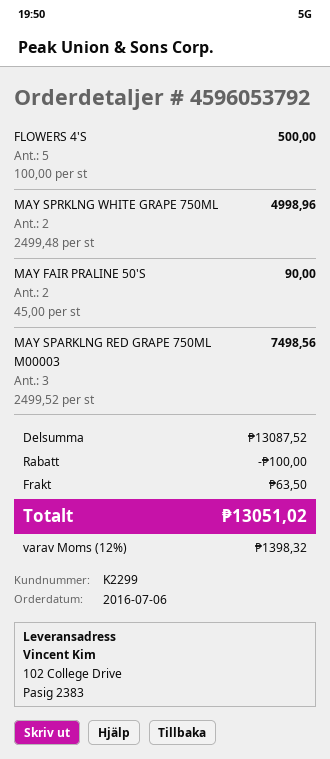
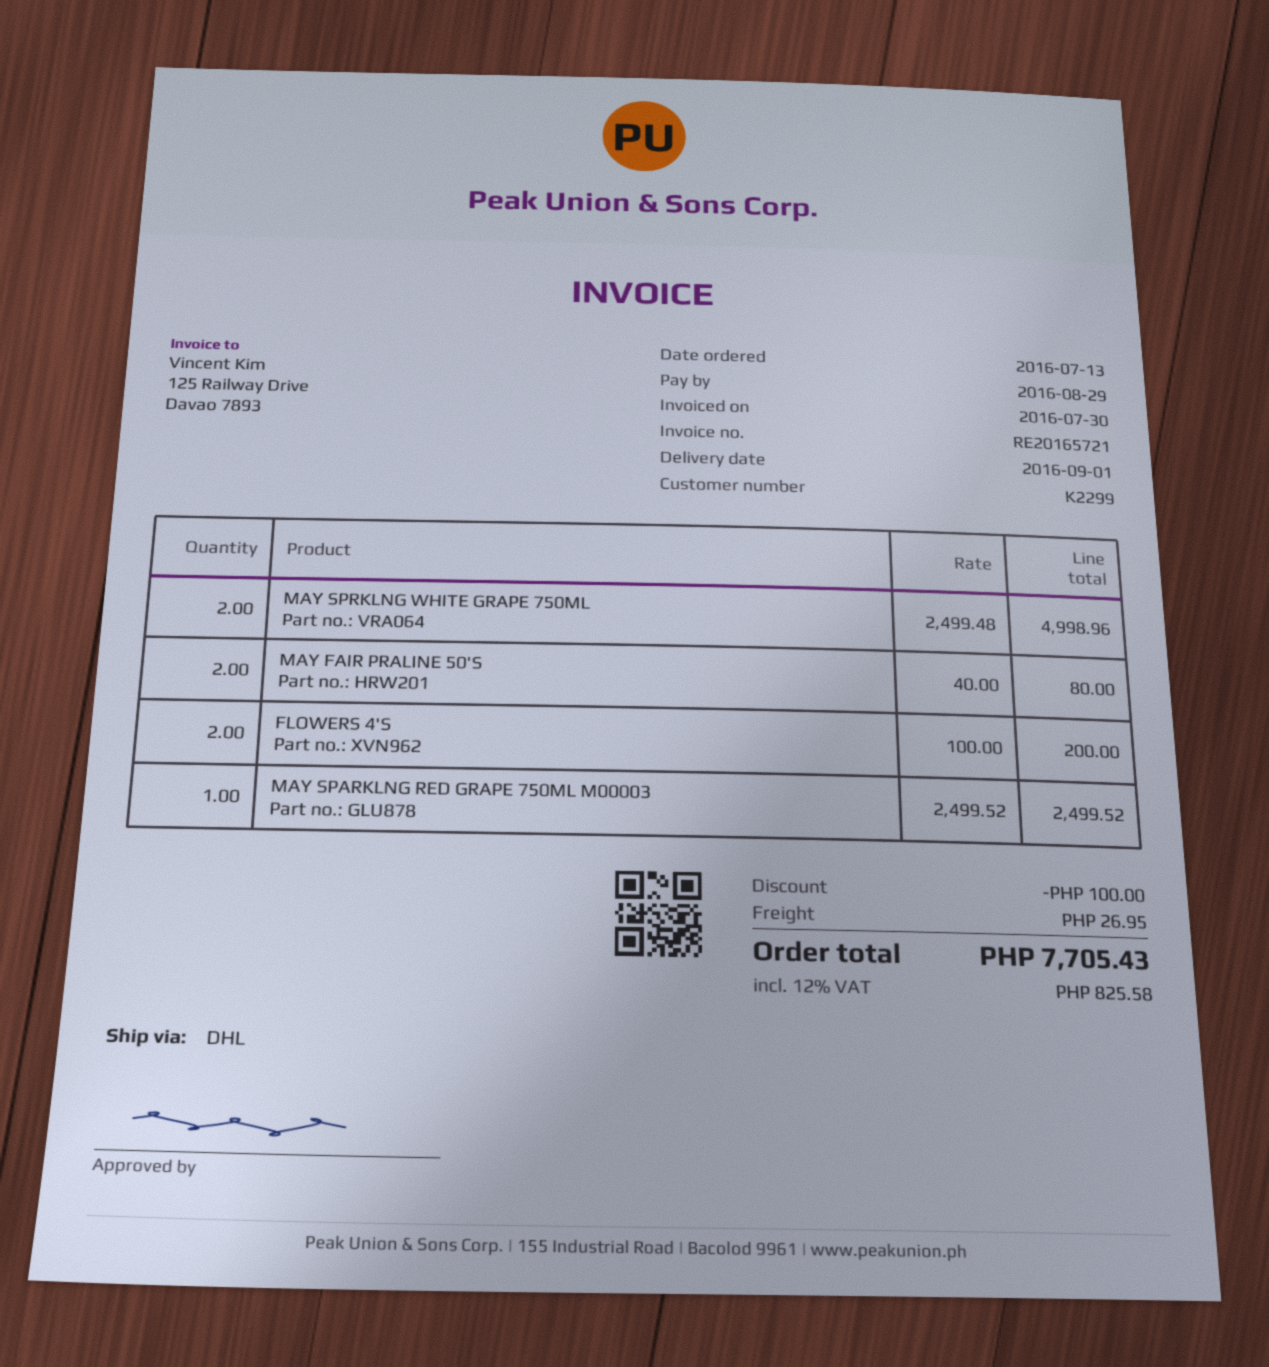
order date: 2016-07-06 -> 2016-07-13
FLOWERS 4'S: 5 x 100.00 = 500.00 -> 2 x 100.00 = 200.00
MAY FAIR PRALINE 50'S: 2 x 45.00 = 90.00 -> 2 x 40.00 = 80.00
MAY SPARKLNG RED GRAPE 750ML M00003: 3 x 2499.52 = 7498.56 -> 1 x 2499.52 = 2499.52
shipping: 63.50 -> 26.95
tax: 12% = 1398.32 -> 12% = 825.58
total: 13051.02 -> 7705.43

